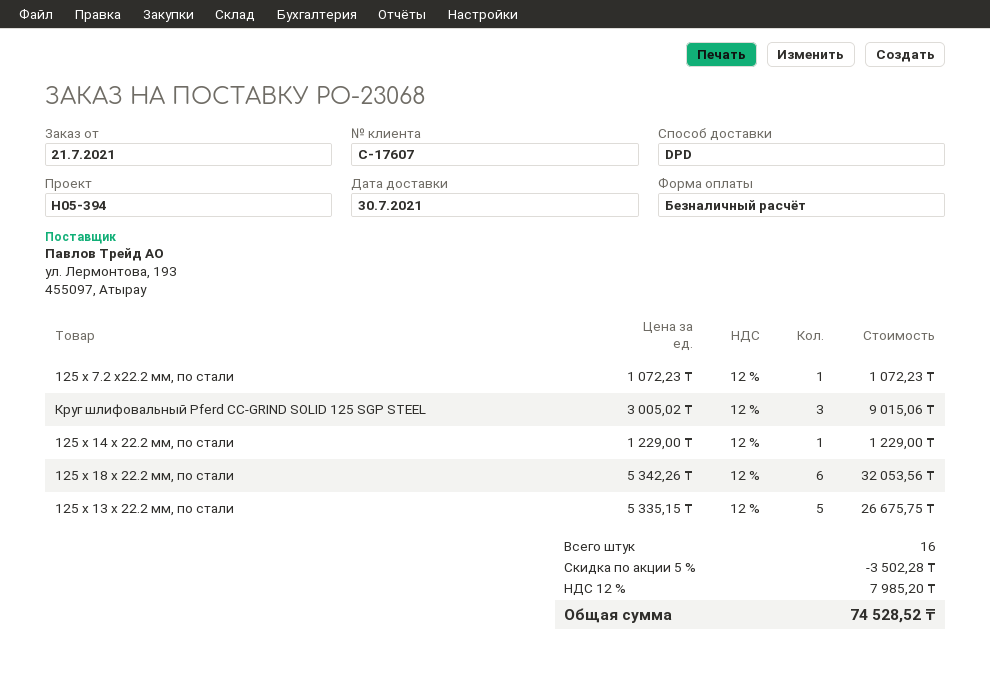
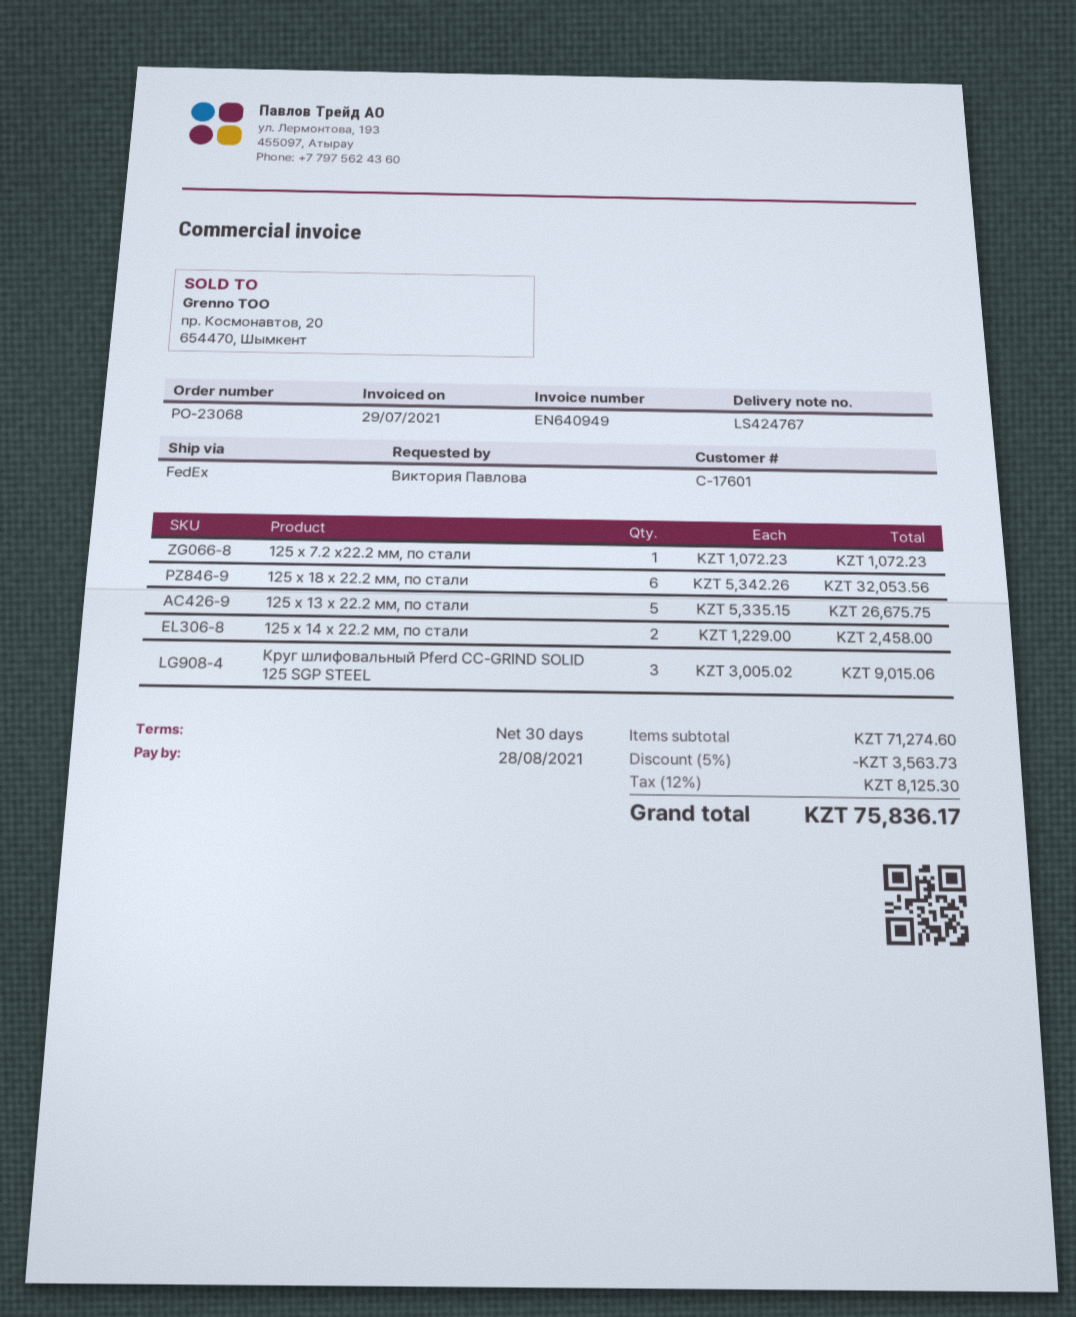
customer number: C-17607 -> C-17601
shipping method: DPD -> FedEx
125 х 14 х 22.2 мм, по стали: 1 x 1229.00 = 1229.00 -> 2 x 1229.00 = 2458.00
discount: 5% = 3502.28 -> 5% = 3563.73
tax: 12% = 7985.20 -> 12% = 8125.30
total: 74528.52 -> 75836.17

